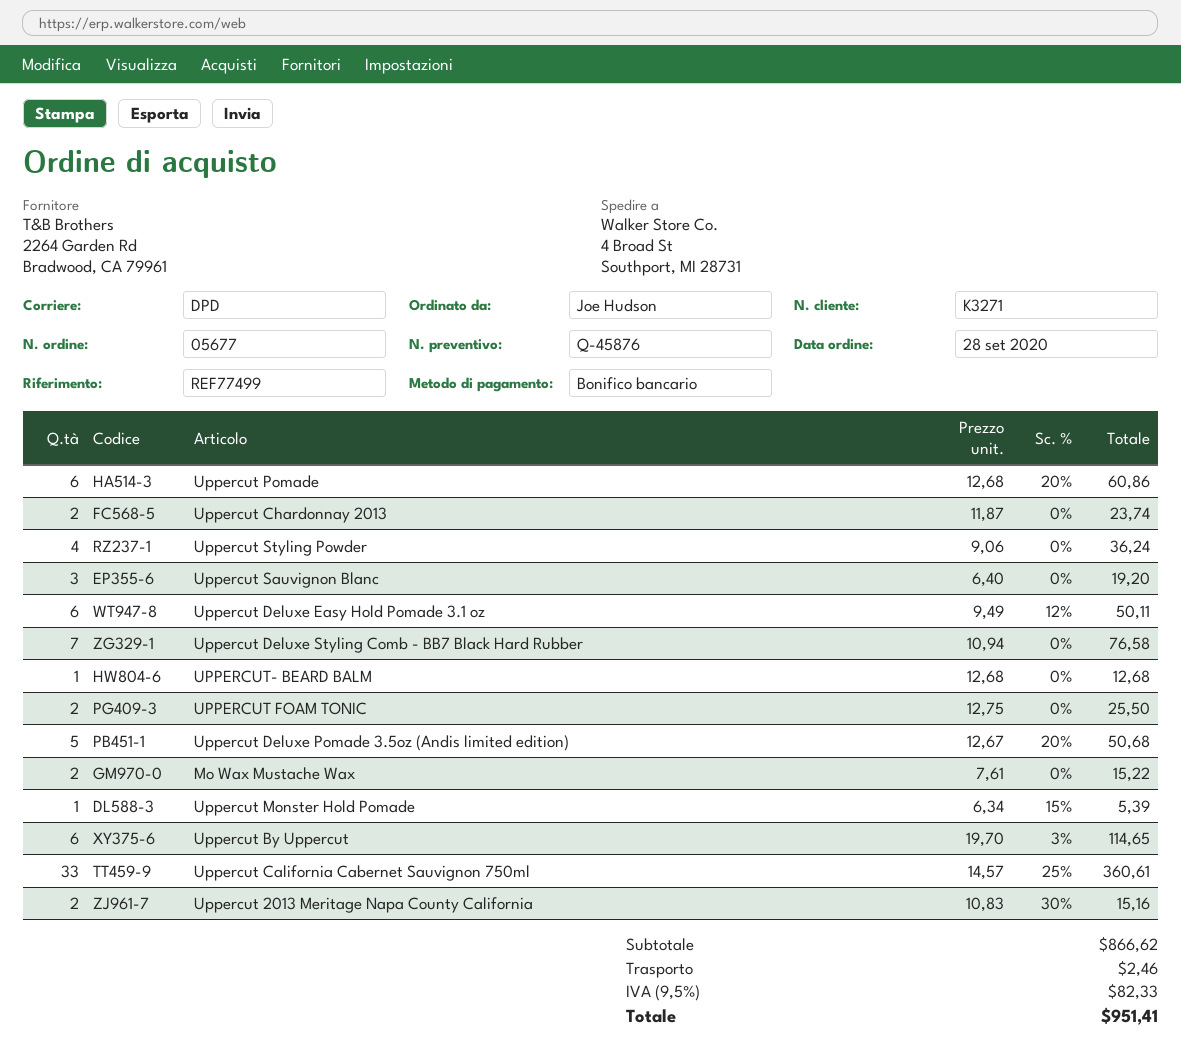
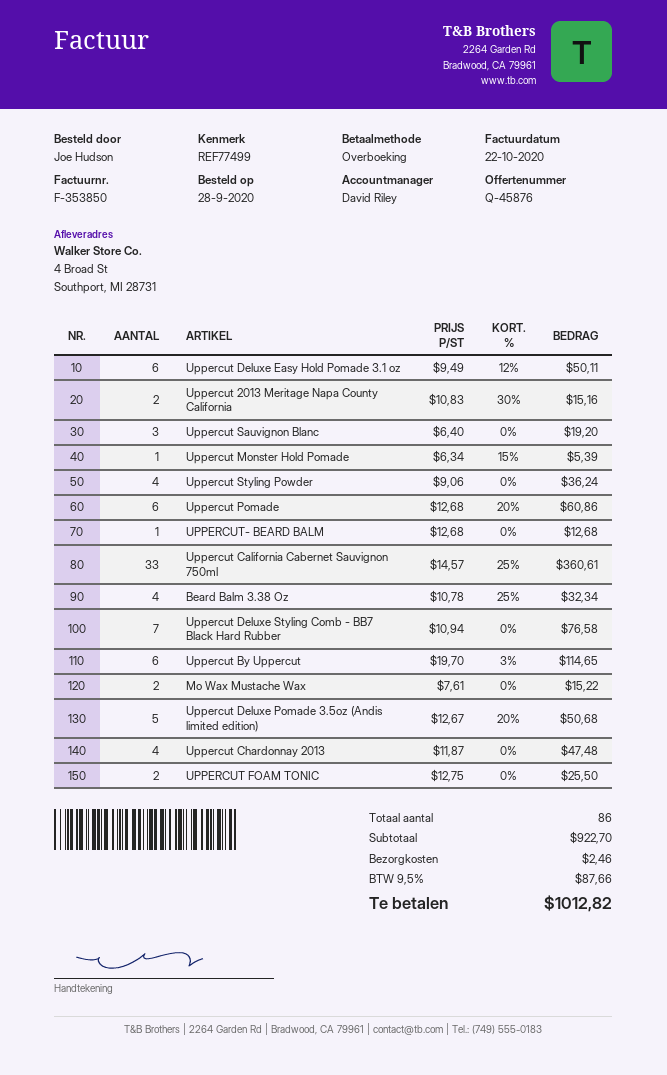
Uppercut Chardonnay 2013: 2 x 11.87 = 23.74 -> 4 x 11.87 = 47.48
Beard Balm 3.38 Oz: none -> 4 x 10.78 - 25% = 32.34
subtotal: 866.62 -> 922.70
tax: 9.5% = 82.33 -> 9.5% = 87.66
total: 951.41 -> 1012.82

